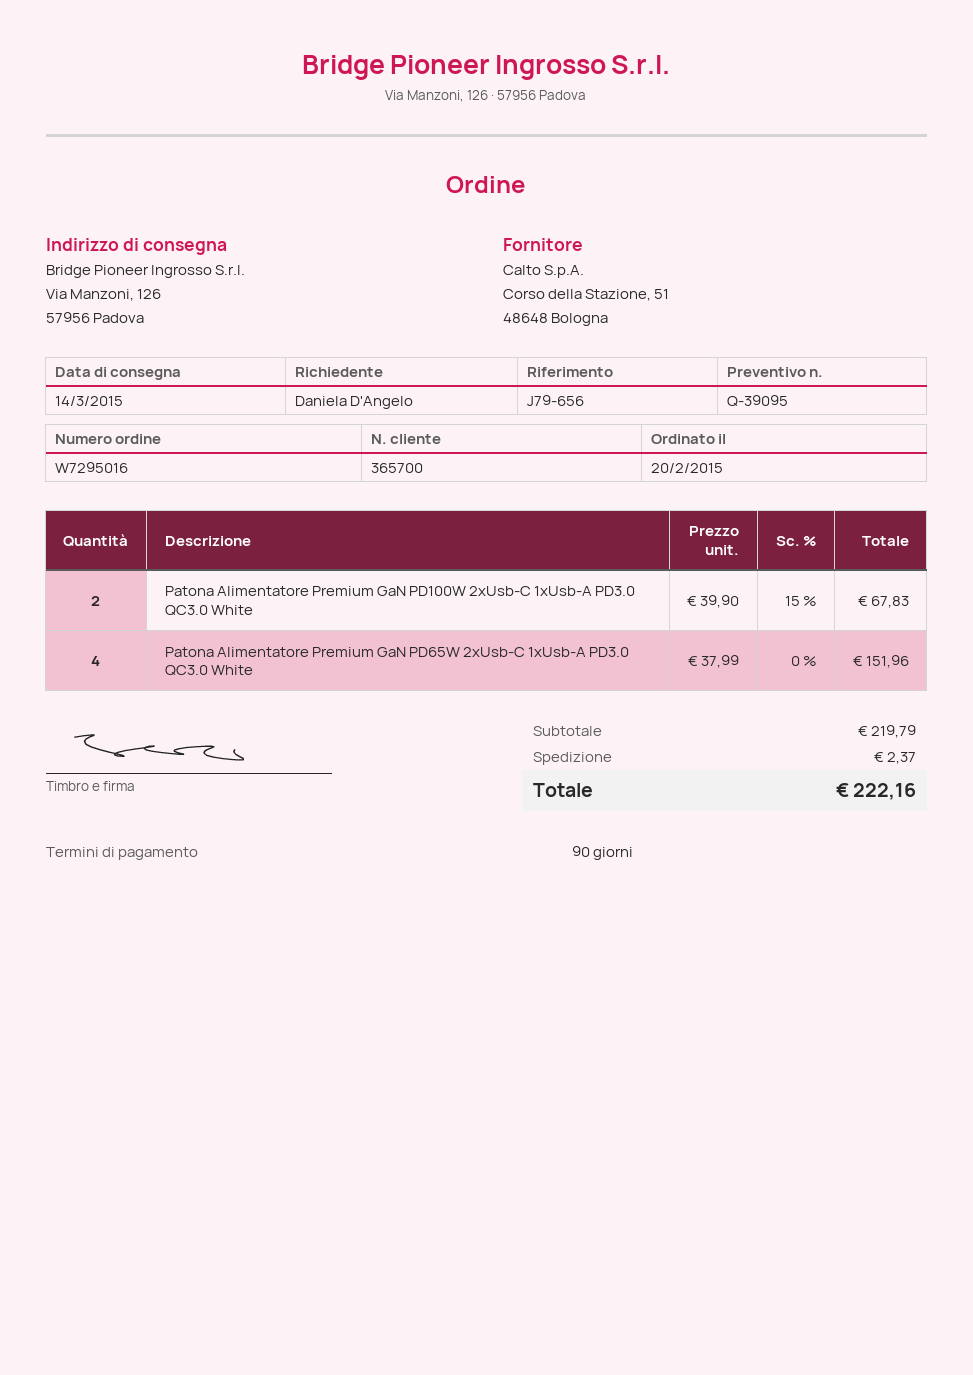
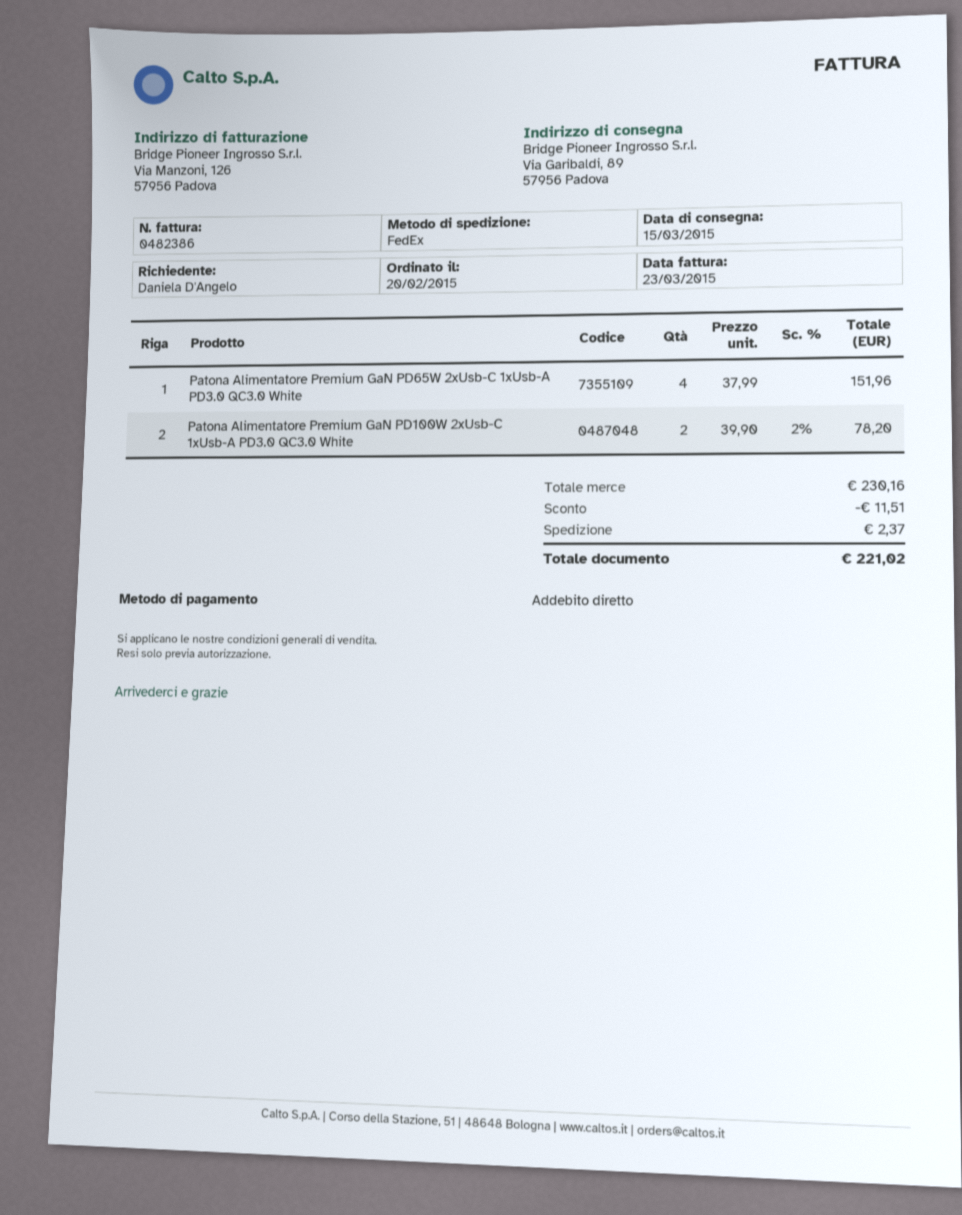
delivery date: 2015-03-14 -> 2015-03-15
ship to: Via Manzoni, 126, 57956 Padova -> Via Garibaldi, 89, 57956 Padova
Patona Alimentatore Premium GaN PD100W 2xUsb-C 1xUsb-A PD3.0 QC3.0 White: 2 x 39.90 - 15% = 67.83 -> 2 x 39.90 - 2% = 78.20
subtotal: 219.79 -> 230.16
discount: none -> 11.51
total: 222.16 -> 221.02

